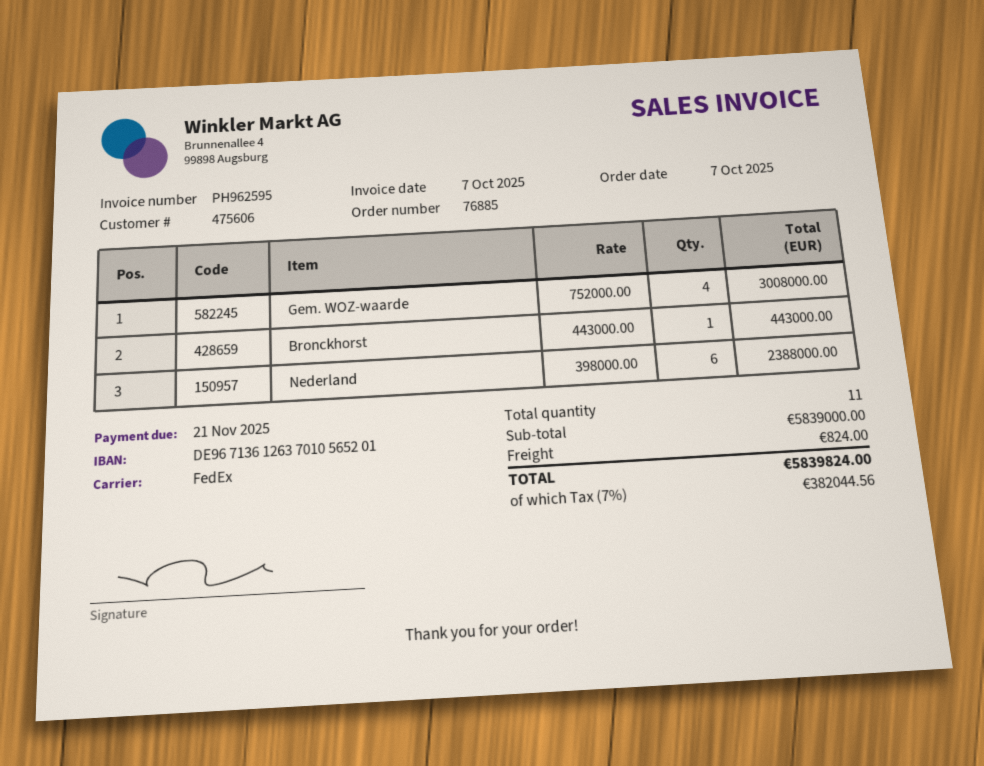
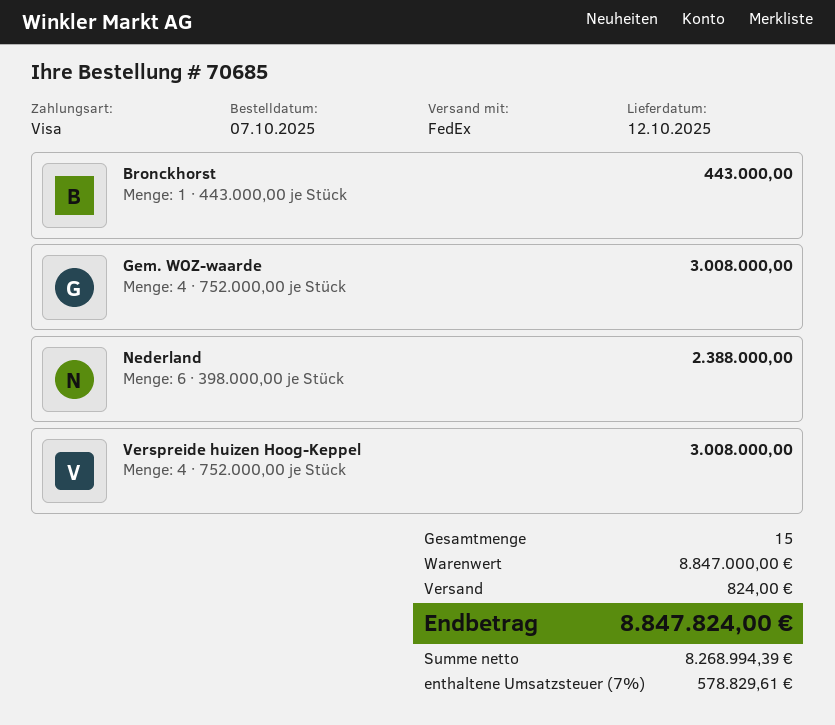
order number: 76885 -> 70685
Verspreide huizen Hoog-Keppel: none -> 4 x 752000.00 = 3008000.00
total quantity: 11 -> 15
subtotal: 5839000.00 -> 8847000.00
tax: 7% = 382044.56 -> 7% = 578829.61
total: 5839824.00 -> 8847824.00

